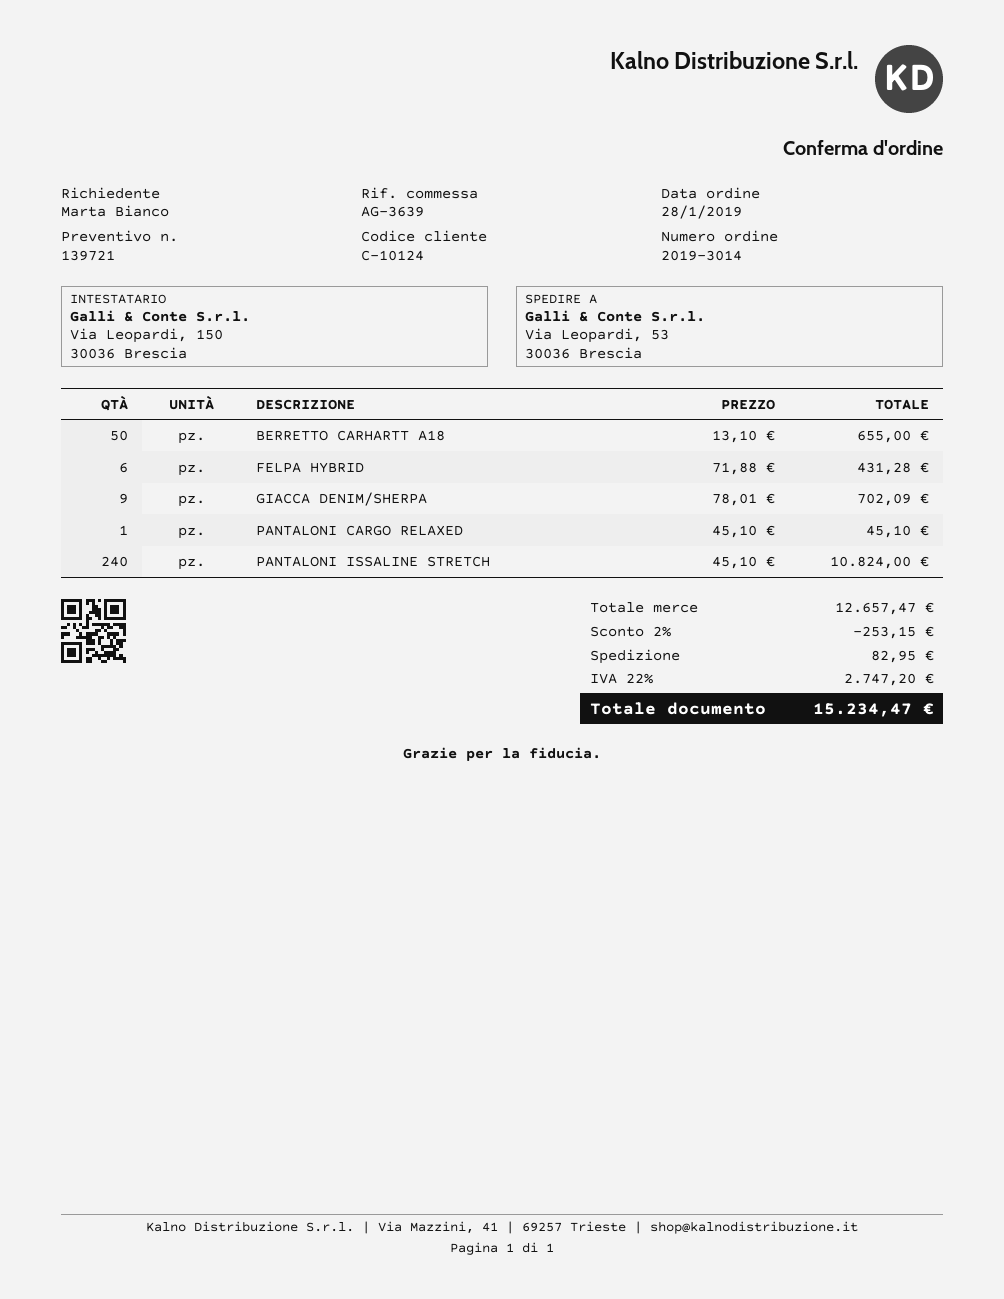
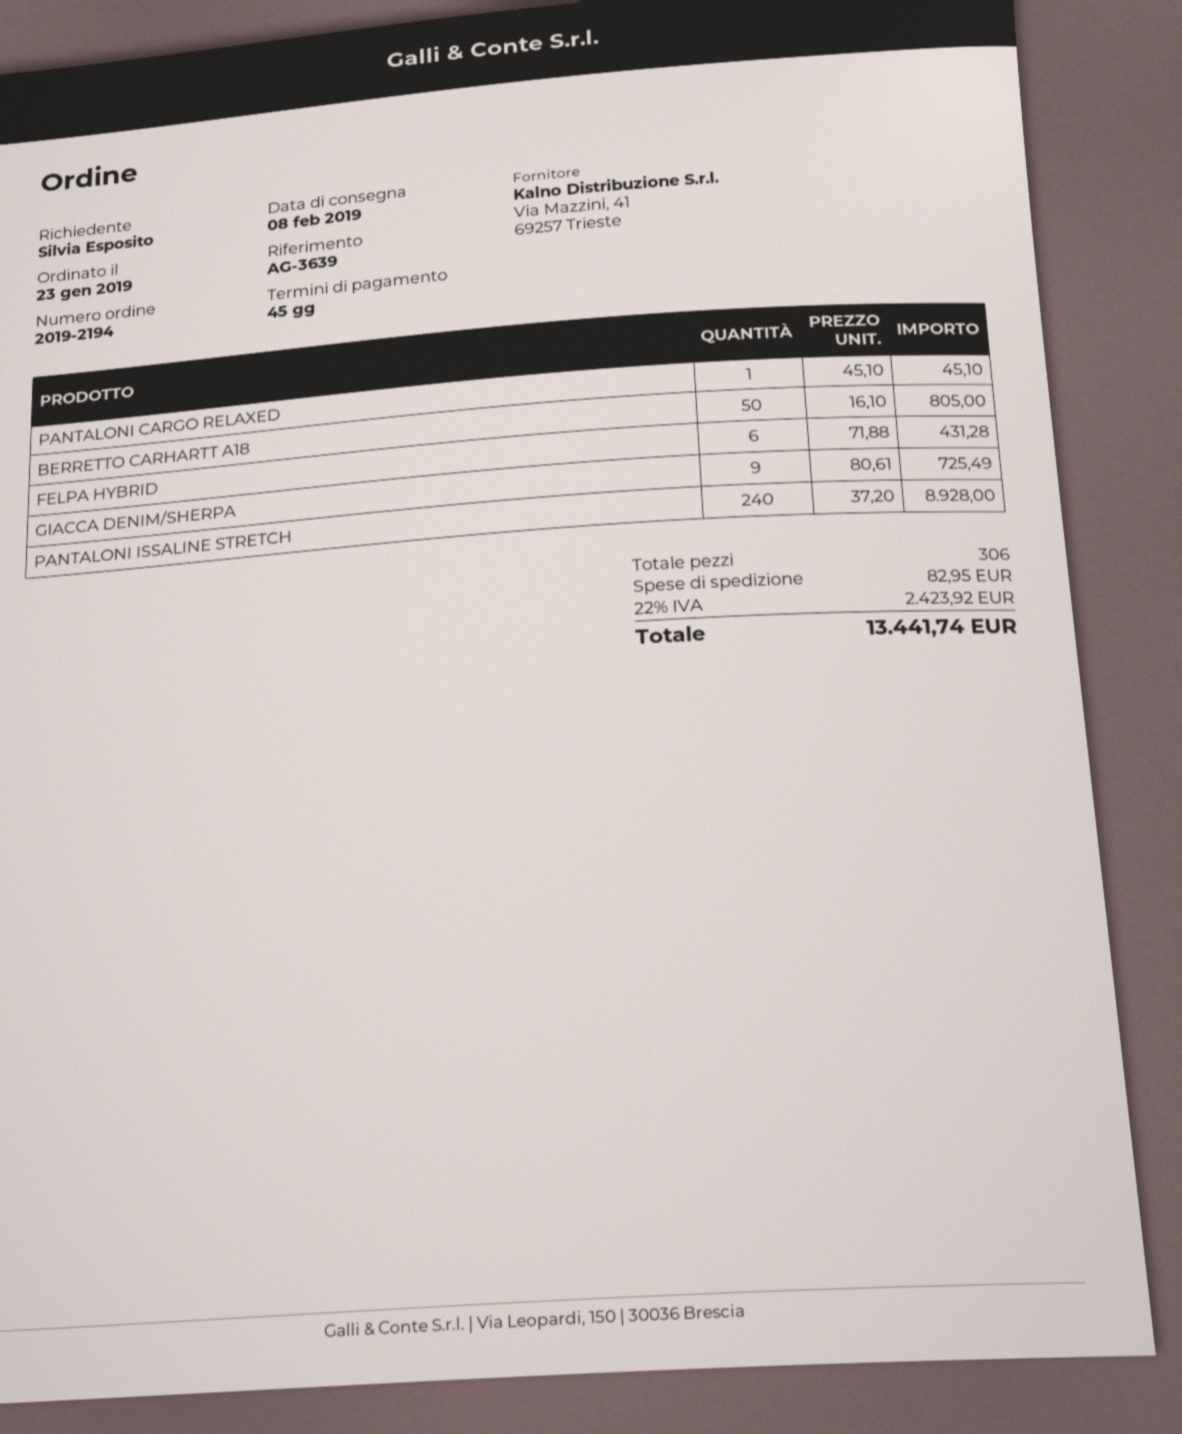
order number: 2019-3014 -> 2019-2194
order date: 2019-01-28 -> 2019-01-23
ordered by: Marta Bianco -> Silvia Esposito
BERRETTO CARHARTT A18: 50 x 13.10 = 655.00 -> 50 x 16.10 = 805.00
GIACCA DENIM/SHERPA: 9 x 78.01 = 702.09 -> 9 x 80.61 = 725.49
PANTALONI ISSALINE STRETCH: 240 x 45.10 = 10824.00 -> 240 x 37.20 = 8928.00
discount: 2% = 253.15 -> none
tax: 22% = 2747.20 -> 22% = 2423.92
total: 15234.47 -> 13441.74

